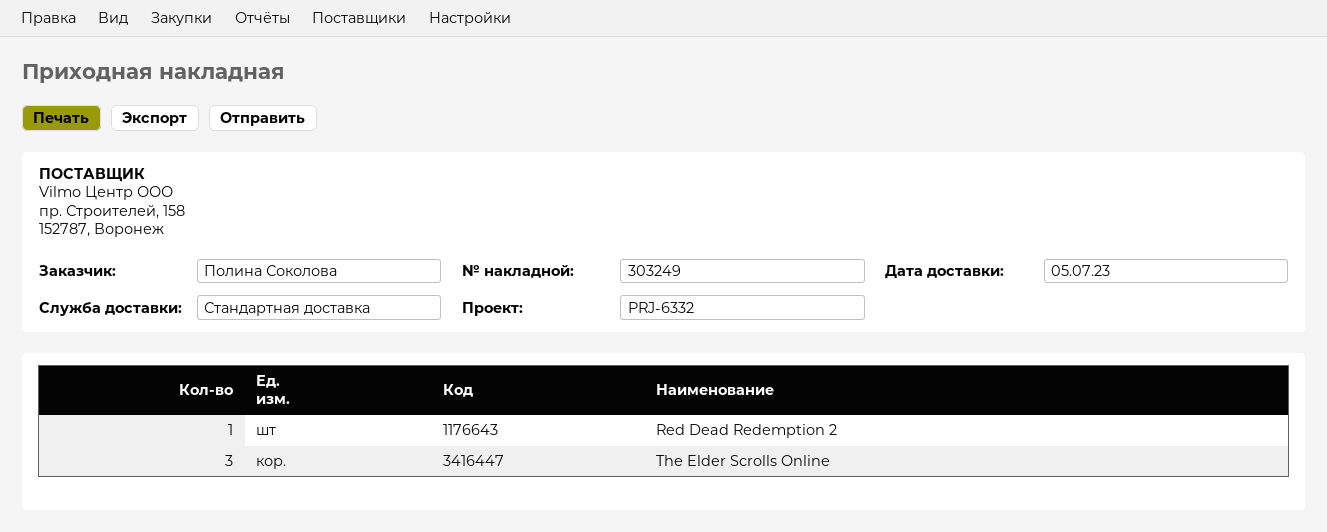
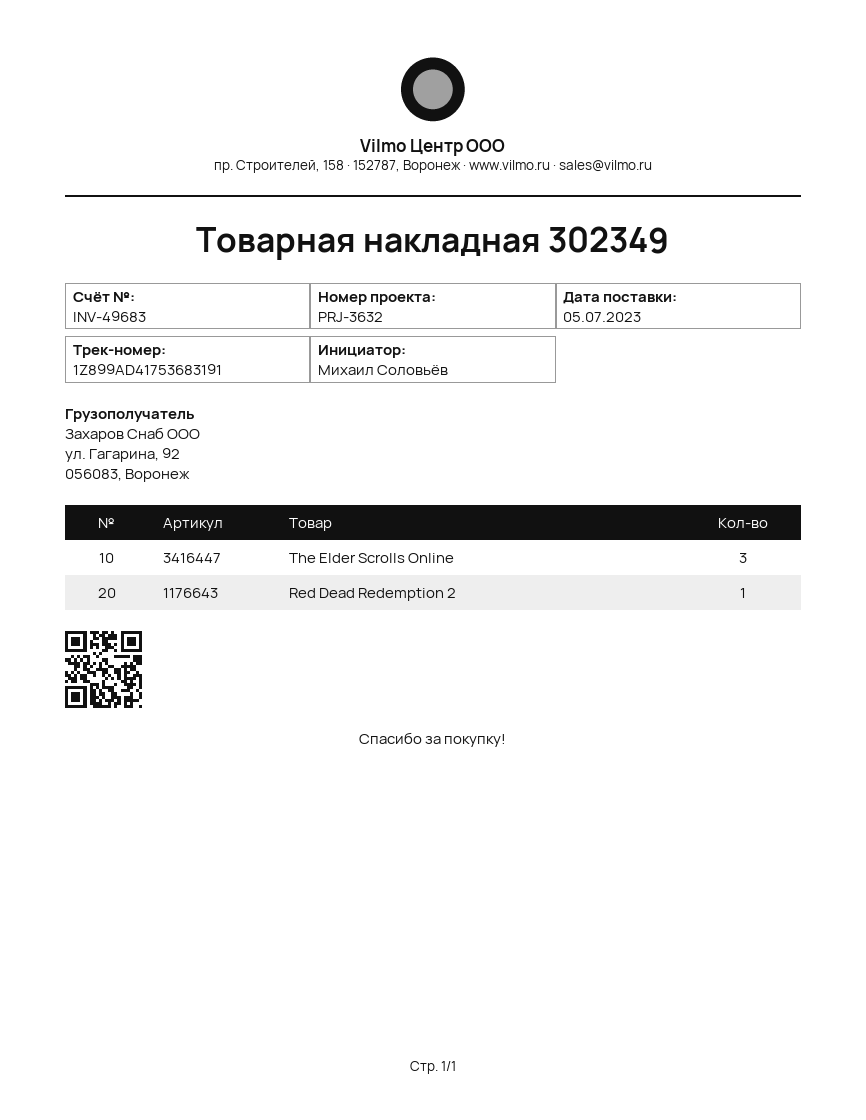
delivery note number: 303249 -> 302349
reference: PRJ-6332 -> PRJ-3632
ordered by: Полина Соколова -> Михаил Соловьёв

